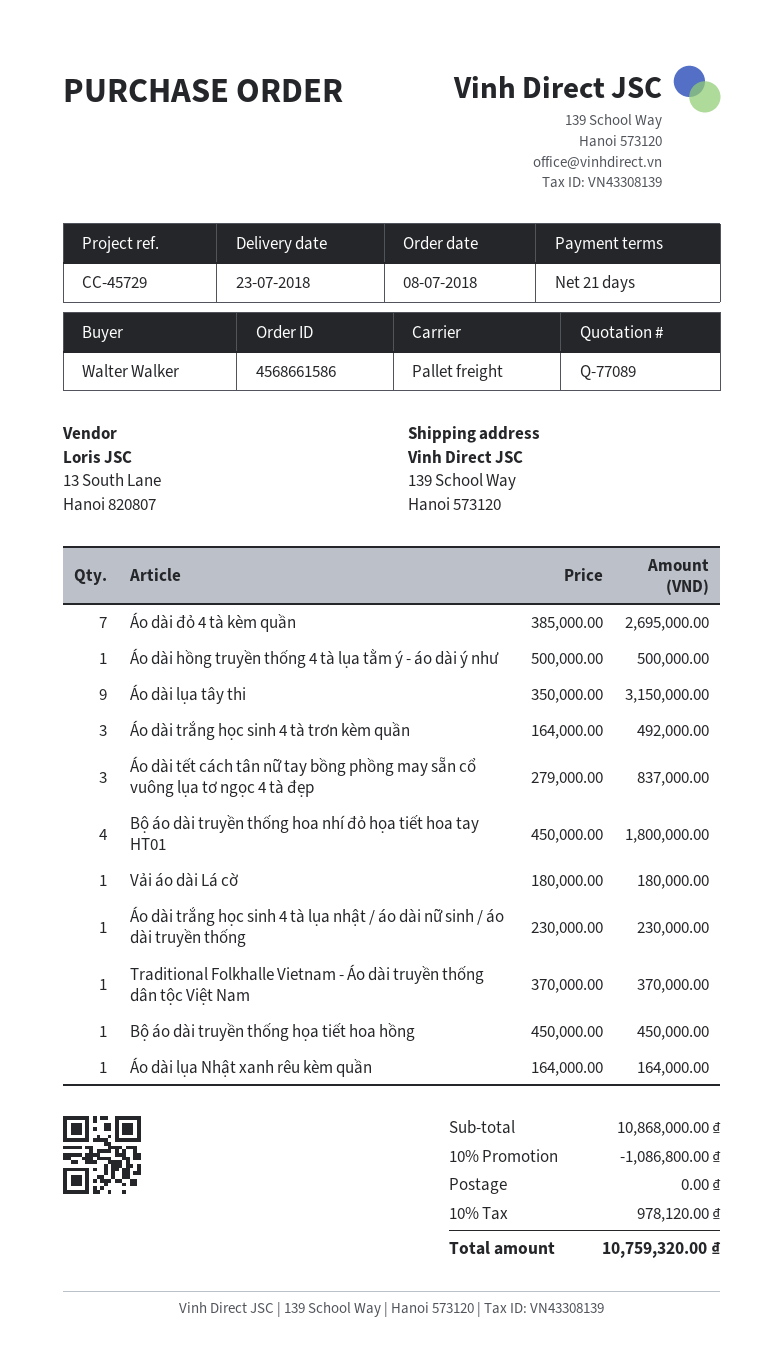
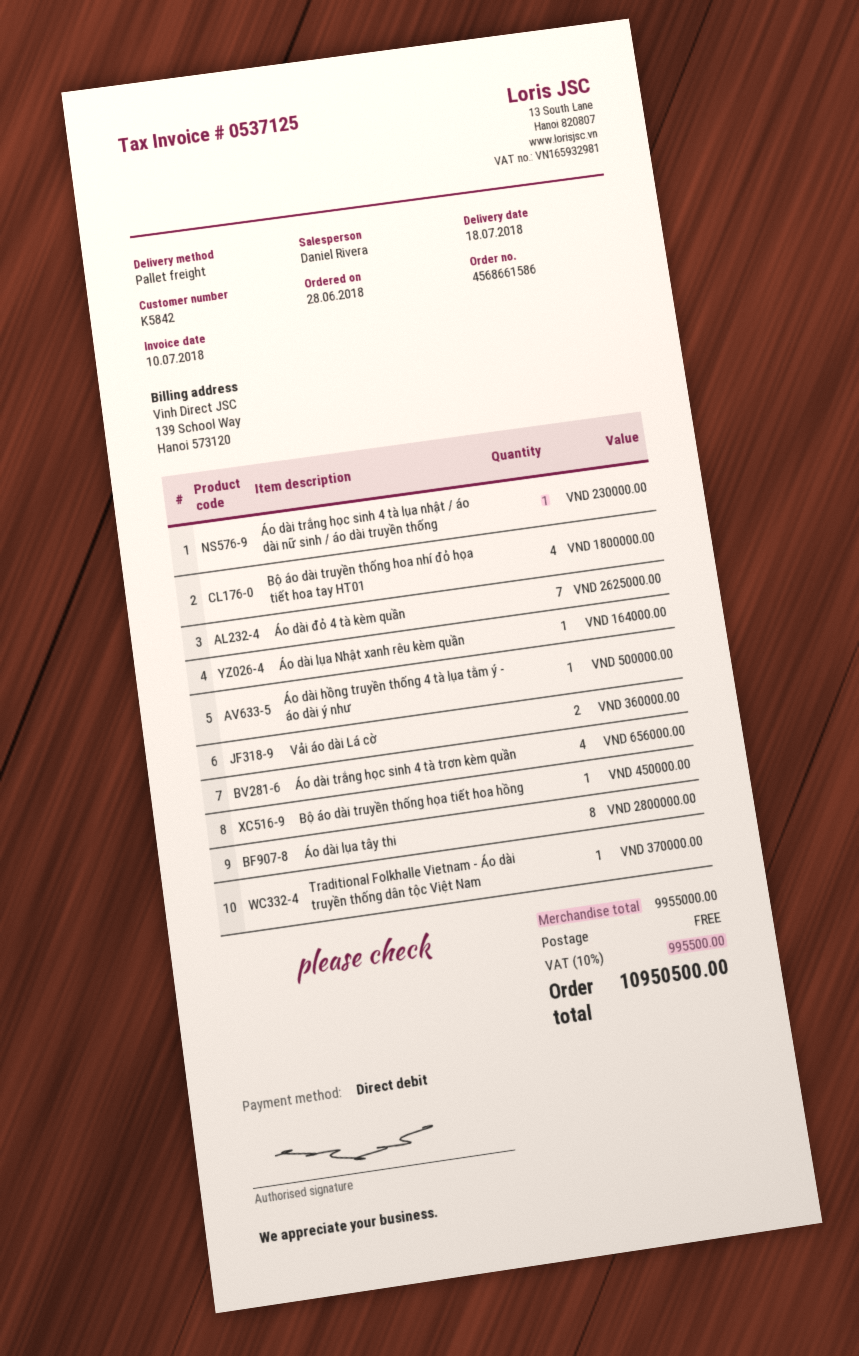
order date: 2018-07-08 -> 2018-06-28
delivery date: 2018-07-23 -> 2018-07-18
Áo dài đỏ 4 tà kèm quần: 7 for 2695000.00 -> 7 for 2625000.00
Áo dài lụa tây thi: 9 for 3150000.00 -> 8 for 2800000.00
Áo dài trắng học sinh 4 tà trơn kèm quần: 3 for 492000.00 -> 4 for 656000.00
Áo dài tết cách tân nữ tay bồng phồng may sẵn cổ vuông lụa tơ ngọc 4 tà đẹp: 3 for 837000.00 -> none
Vải áo dài Lá cờ: 1 for 180000.00 -> 2 for 360000.00
subtotal: 10868000.00 -> 9955000.00
discount: 10% = 1086800.00 -> none
tax: 10% = 978120.00 -> 10% = 995500.00
total: 10759320.00 -> 10950500.00

